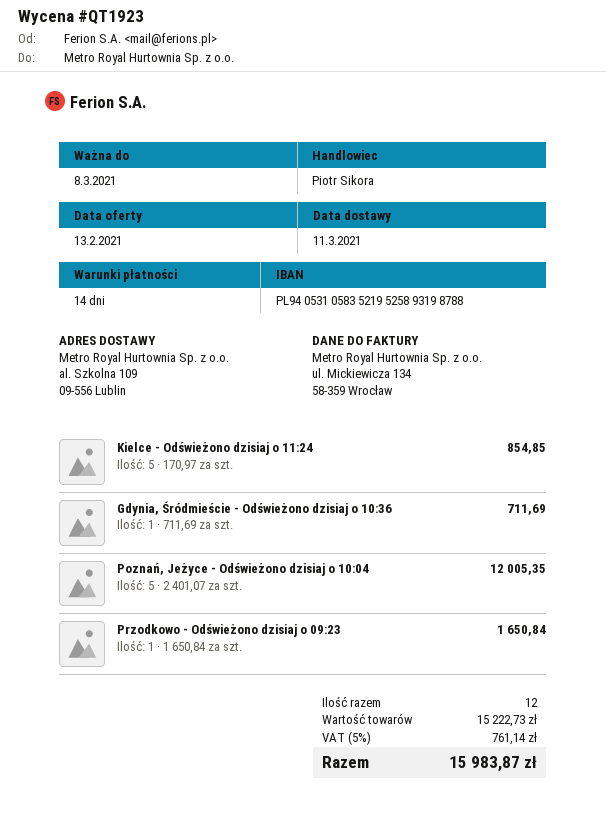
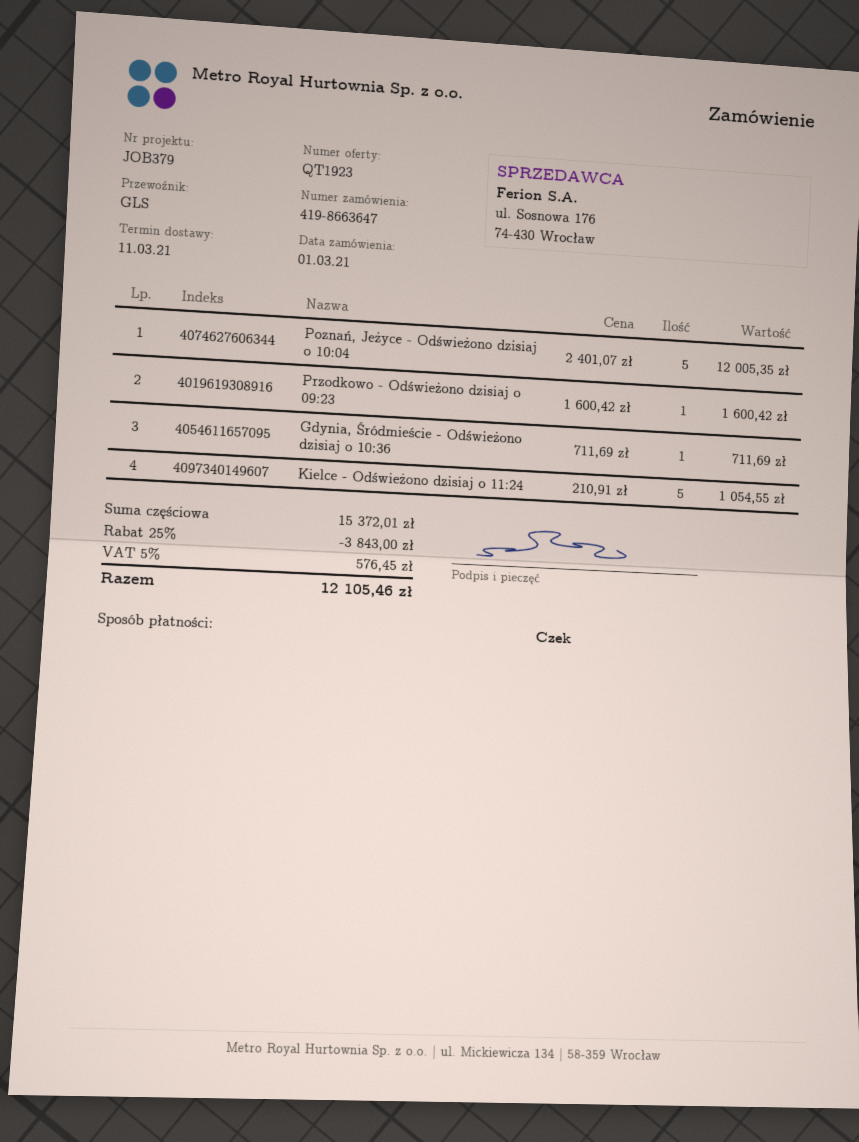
Kielce - Odświeżono dzisiaj o 11:24: 5 x 170.97 = 854.85 -> 5 x 210.91 = 1054.55
Przodkowo - Odświeżono dzisiaj o 09:23: 1 x 1650.84 = 1650.84 -> 1 x 1600.42 = 1600.42
subtotal: 15222.73 -> 15372.01
discount: none -> 25% = 3843.00
tax: 5% = 761.14 -> 5% = 576.45
total: 15983.87 -> 12105.46

